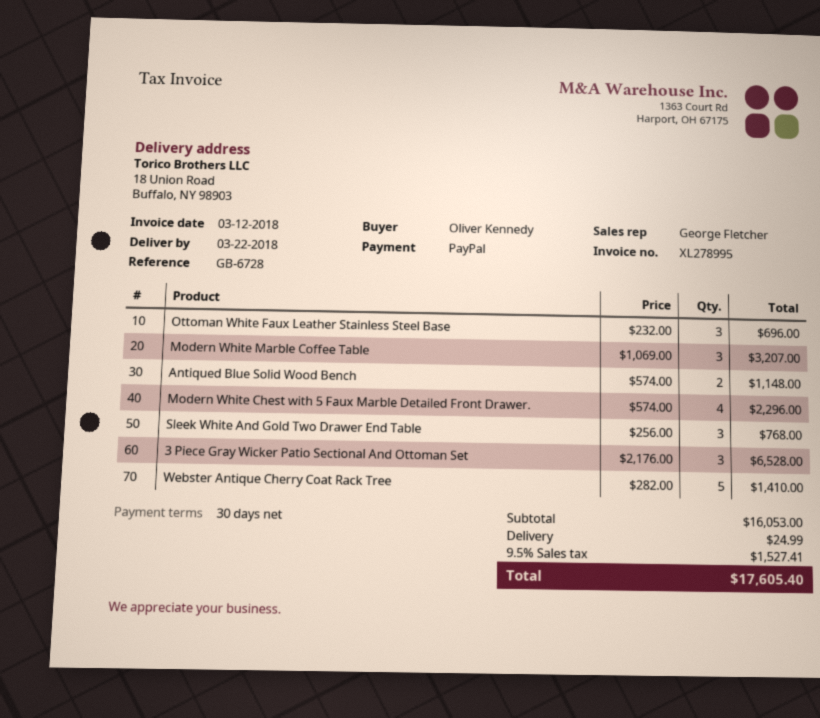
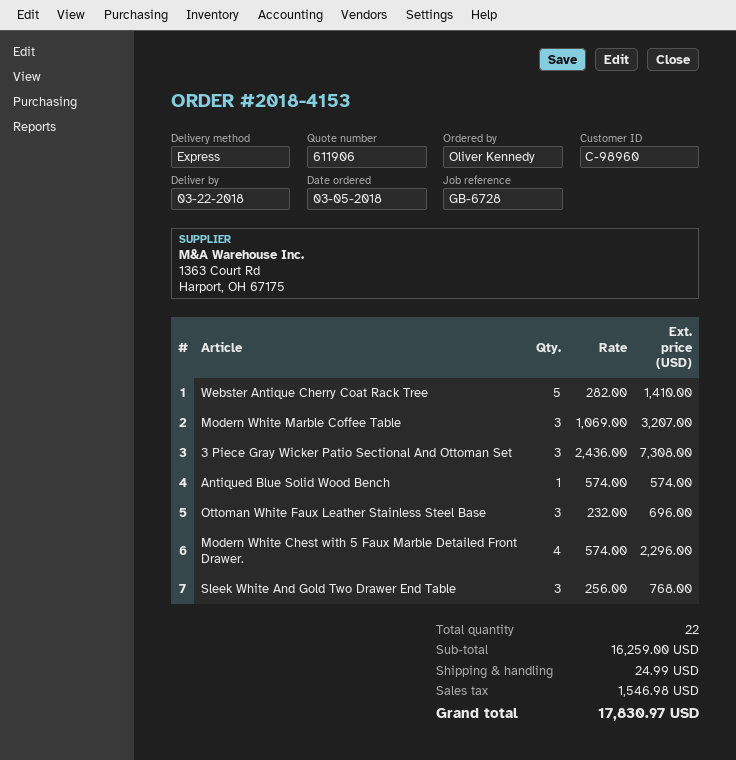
Antiqued Blue Solid Wood Bench: 2 x 574.00 = 1148.00 -> 1 x 574.00 = 574.00
3 Piece Gray Wicker Patio Sectional And Ottoman Set: 3 x 2176.00 = 6528.00 -> 3 x 2436.00 = 7308.00
subtotal: 16053.00 -> 16259.00
tax: 1527.41 -> 1546.98
total: 17605.40 -> 17830.97

